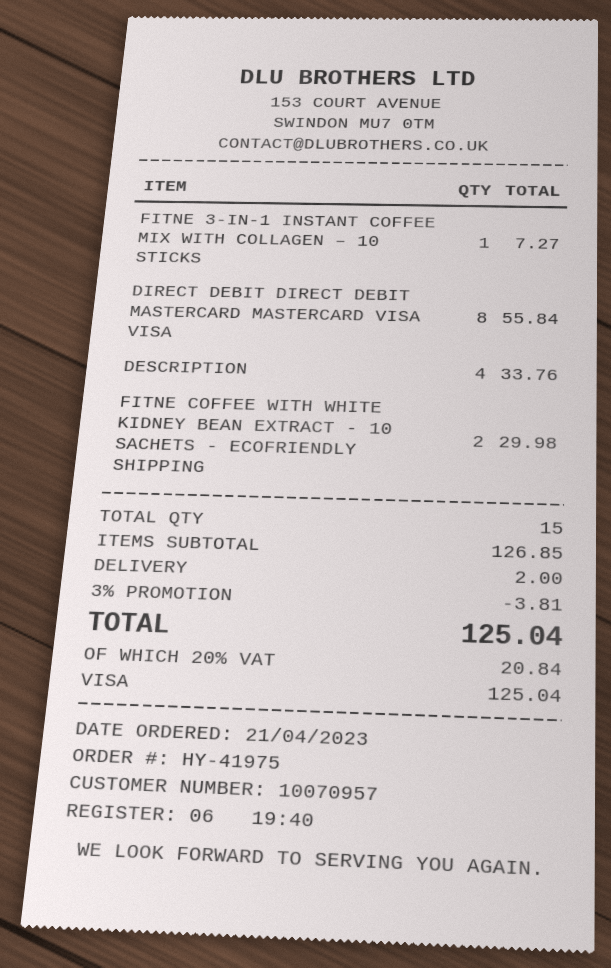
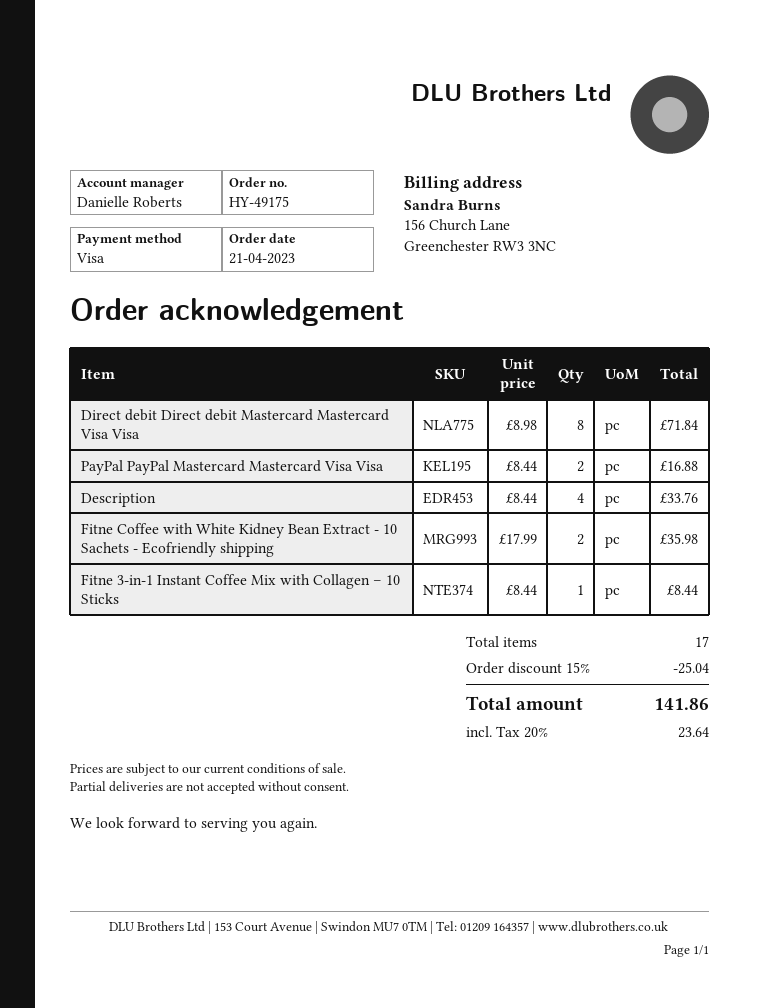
order number: HY-41975 -> HY-49175
FITNE 3-IN-1 INSTANT COFFEE MIX WITH COLLAGEN – 10 STICKS: 1 for 7.27 -> 1 for 8.44
DIRECT DEBIT DIRECT DEBIT MASTERCARD MASTERCARD VISA VISA: 8 for 55.84 -> 8 for 71.84
FITNE COFFEE WITH WHITE KIDNEY BEAN EXTRACT - 10 SACHETS - ECOFRIENDLY SHIPPING: 2 for 29.98 -> 2 for 35.98
PayPal PayPal Mastercard Mastercard Visa Visa: none -> 2 for 16.88
total quantity: 15 -> 17
discount: 3% = 3.81 -> 15% = 25.04
shipping: 2.00 -> none
tax: 20% = 20.84 -> 20% = 23.64
total: 125.04 -> 141.86

